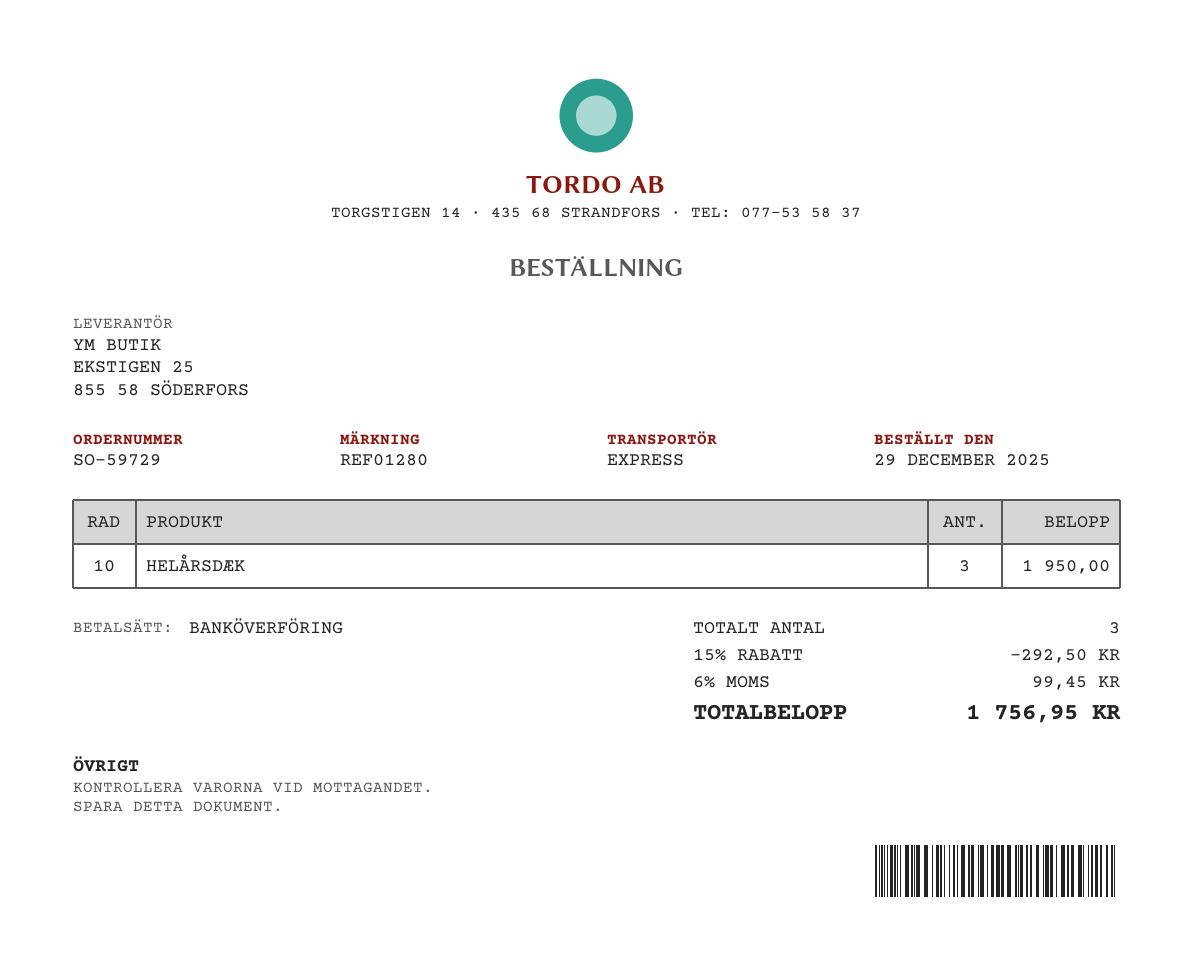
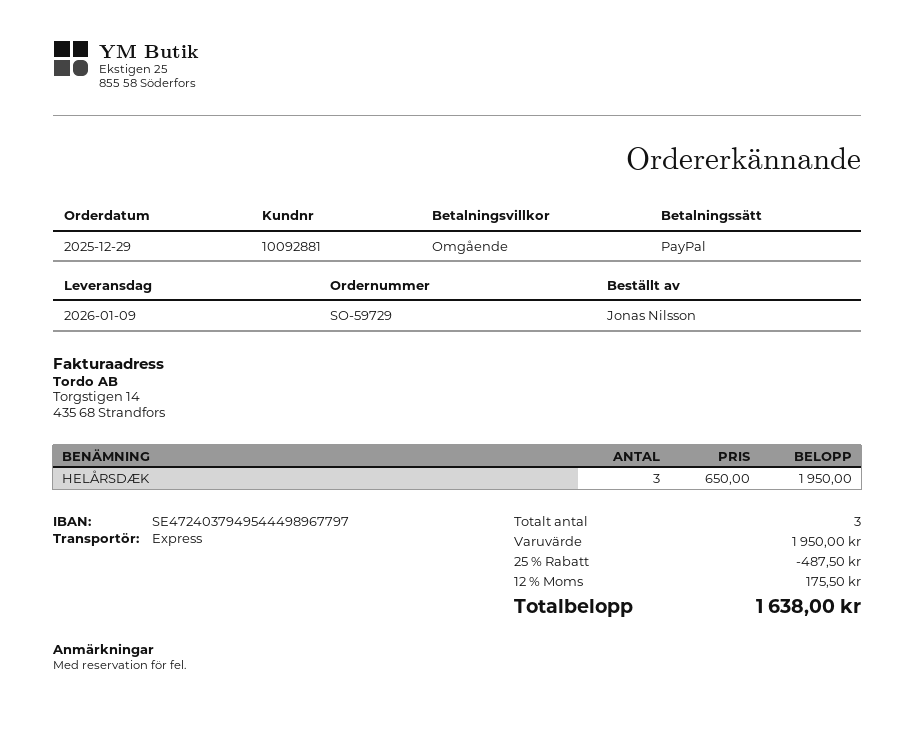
payment method: bank transfer -> PayPal
discount: 15% = 292.50 -> 25% = 487.50
tax: 6% = 99.45 -> 12% = 175.50
total: 1756.95 -> 1638.00

